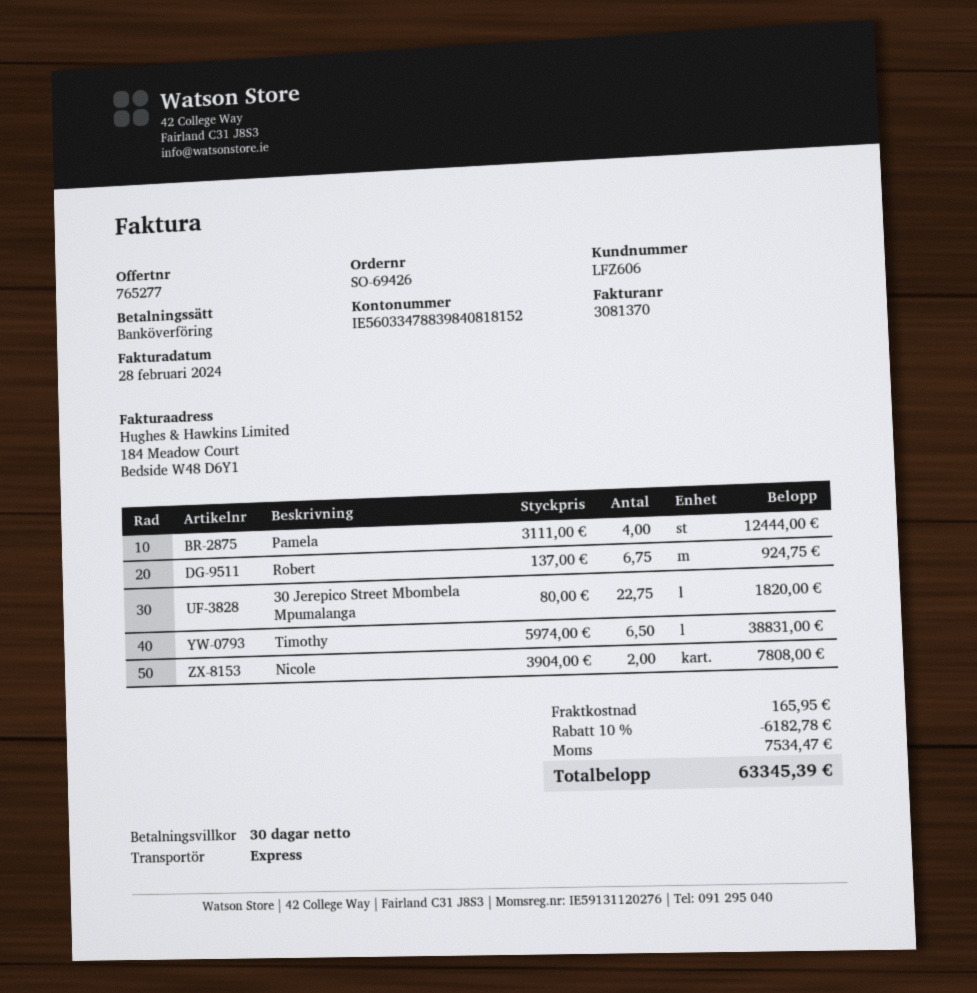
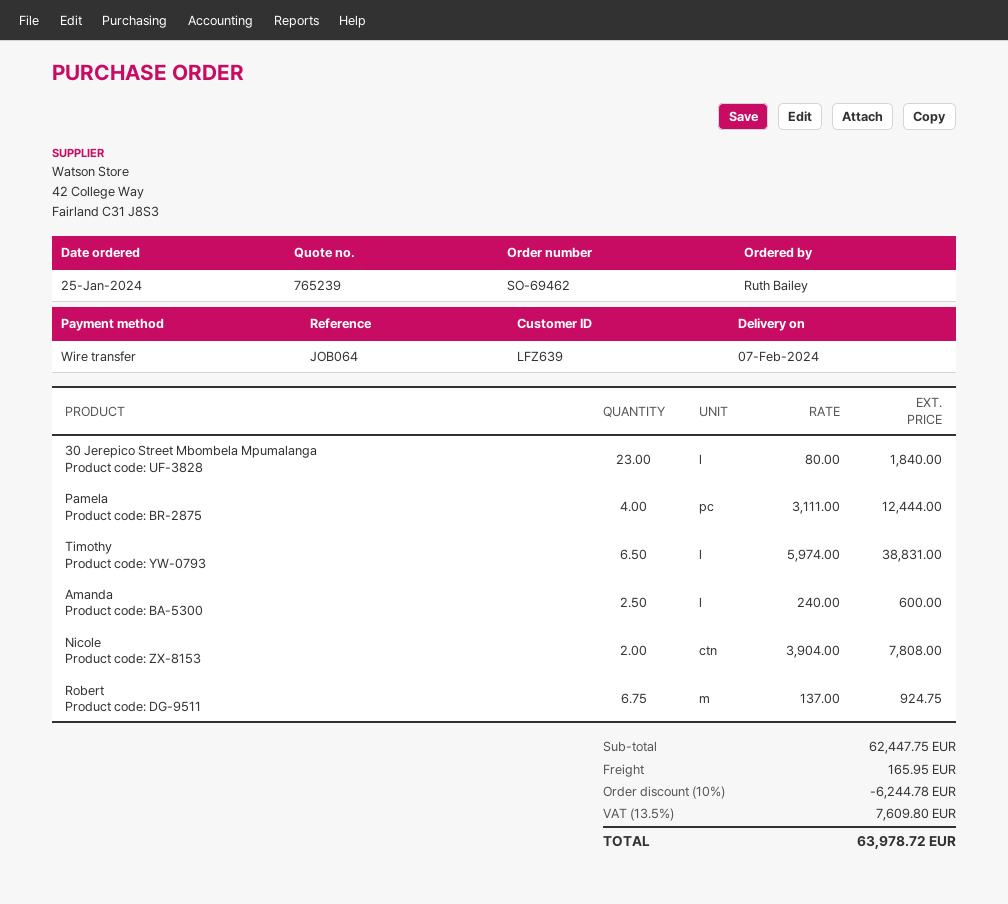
quote number: 765277 -> 765239
order number: SO-69426 -> SO-69462
customer number: LFZ606 -> LFZ639
30 Jerepico Street Mbombela Mpumalanga: 22.75 x 80.00 = 1820.00 -> 23 x 80.00 = 1840.00
Amanda: none -> 2.5 x 240.00 = 600.00
discount: 10% = 6182.78 -> 10% = 6244.78
tax: 7534.47 -> 7609.80
total: 63345.39 -> 63978.72

